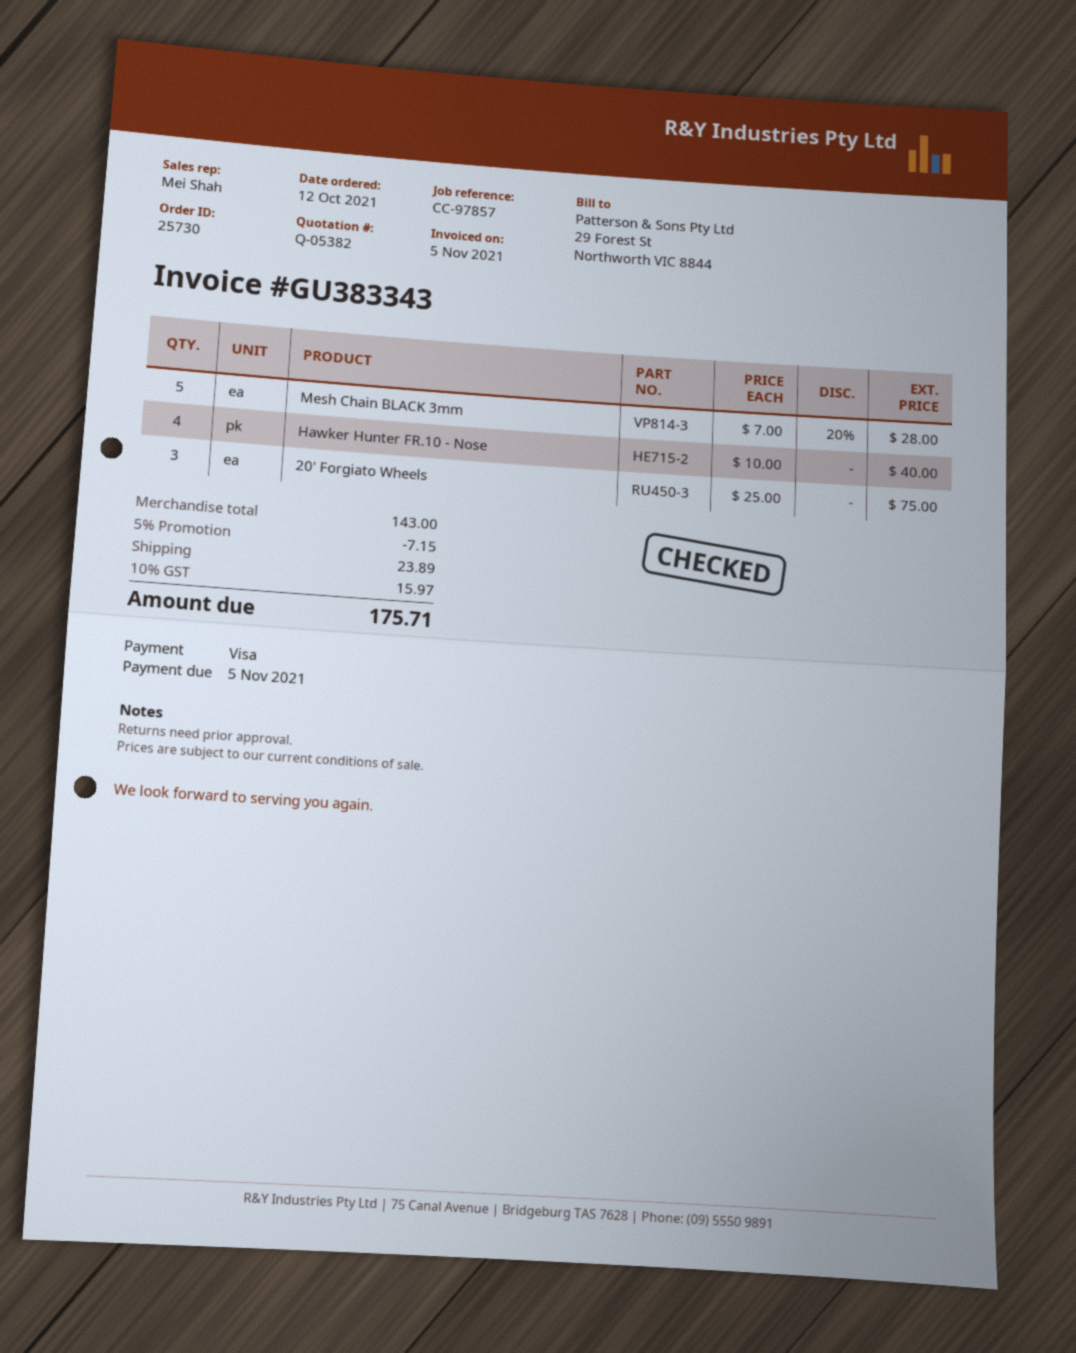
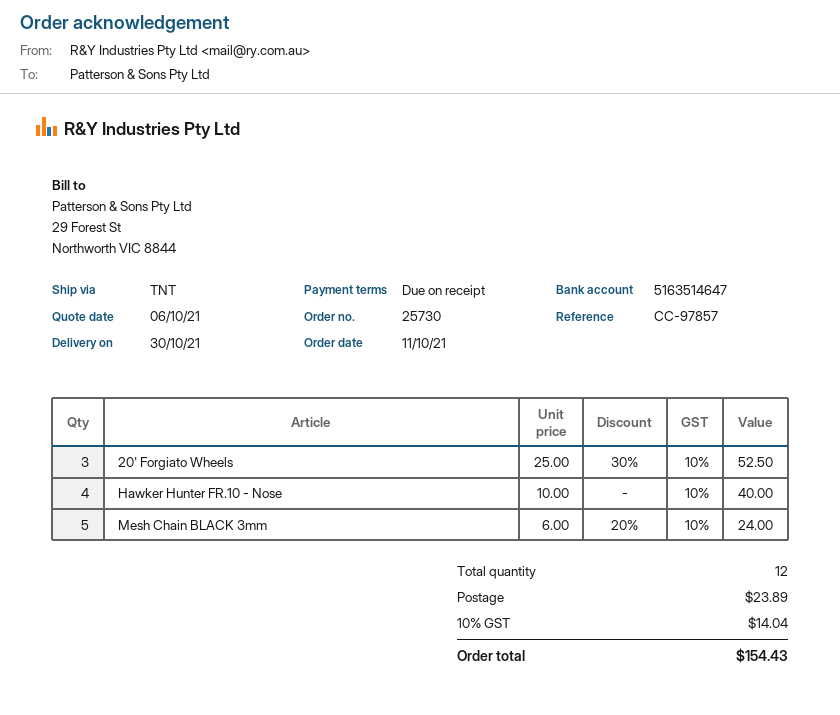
order date: 2021-10-12 -> 2021-10-11
Mesh Chain BLACK 3mm: 5 x 7.00 - 20% = 28.00 -> 5 x 6.00 - 20% = 24.00
20' Forgiato Wheels: 3 x 25.00 = 75.00 -> 3 x 25.00 - 30% = 52.50
discount: 5% = 7.15 -> none
tax: 10% = 15.97 -> 10% = 14.04
total: 175.71 -> 154.43

